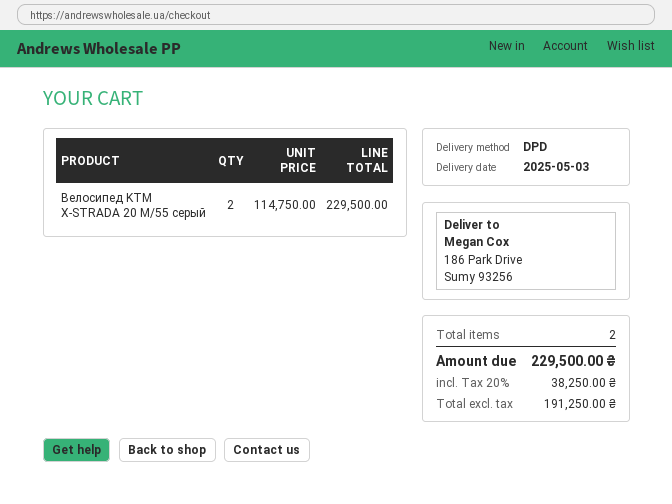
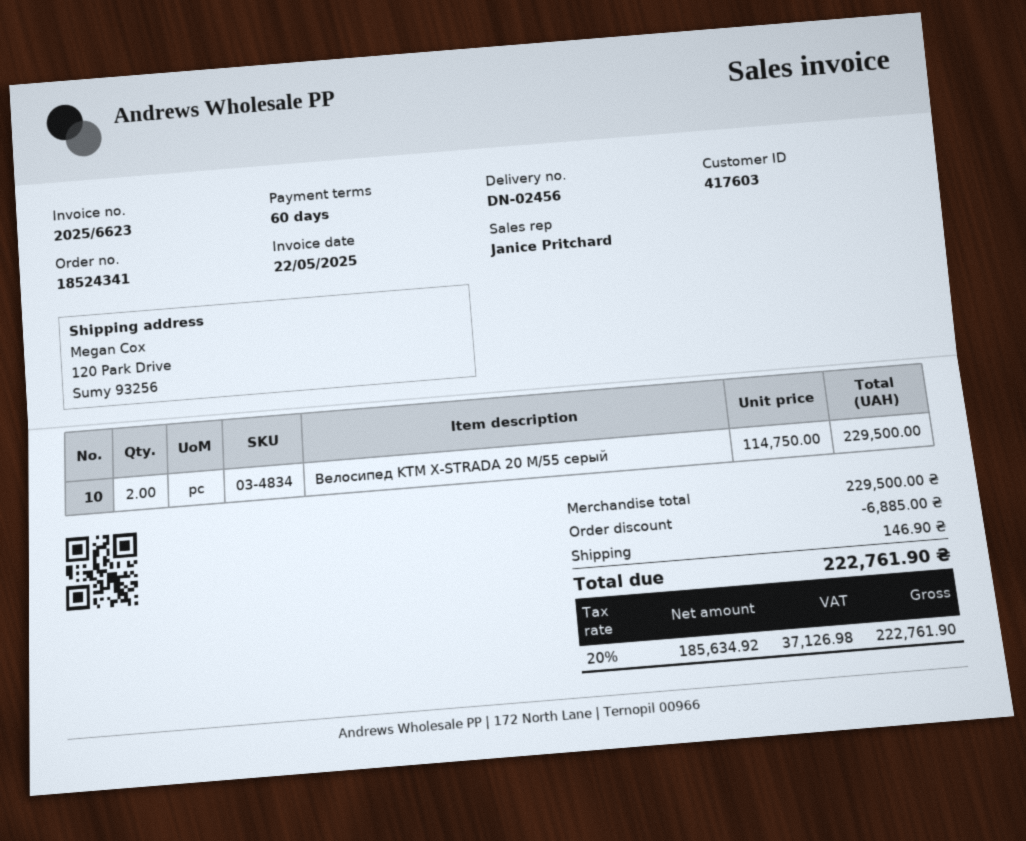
ship to: 186 Park Drive, Sumy 93256 -> 120 Park Drive, Sumy 93256
discount: none -> 6885.00
shipping: none -> 146.90
net: 191250.00 -> 185634.92
tax: 20% = 38250.00 -> 20% = 37126.98
total: 229500.00 -> 222761.90

